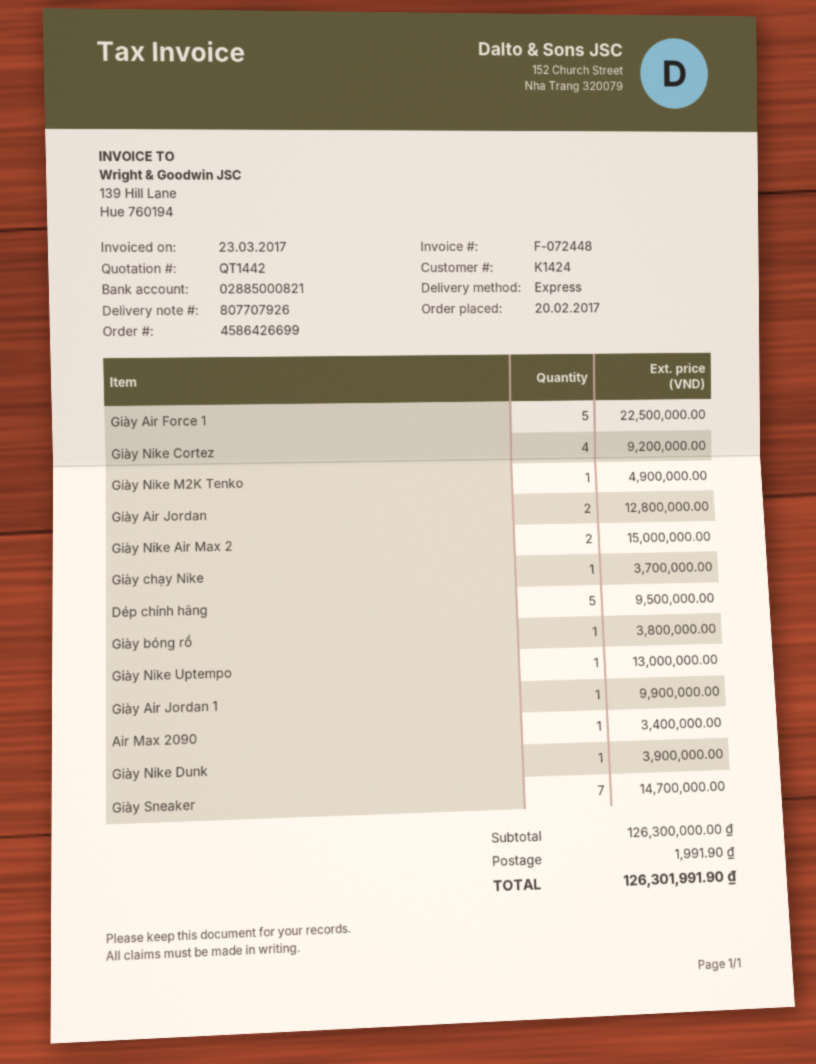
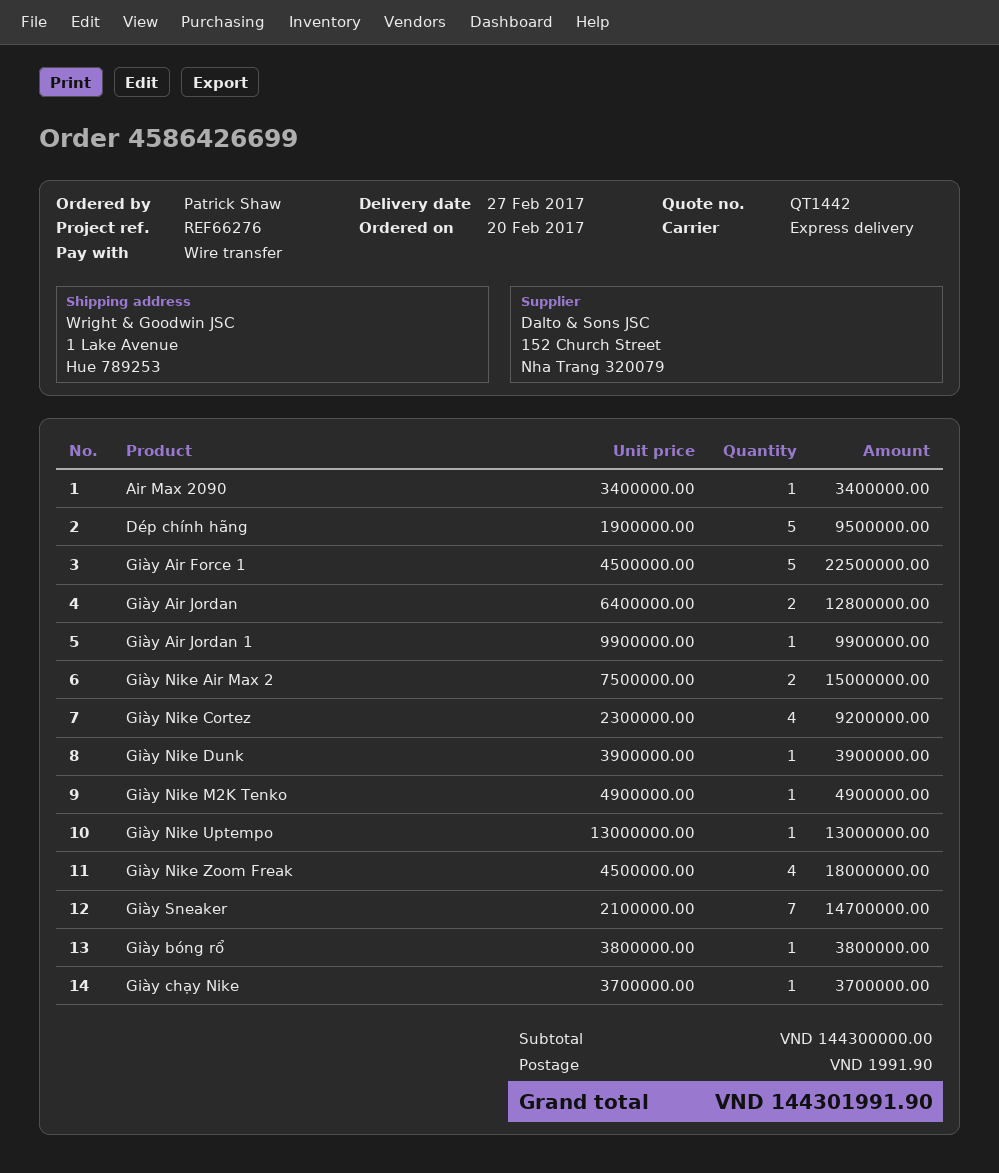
Giày Nike Zoom Freak: none -> 4 for 18000000.00
subtotal: 126300000.00 -> 144300000.00
total: 126301991.90 -> 144301991.90

